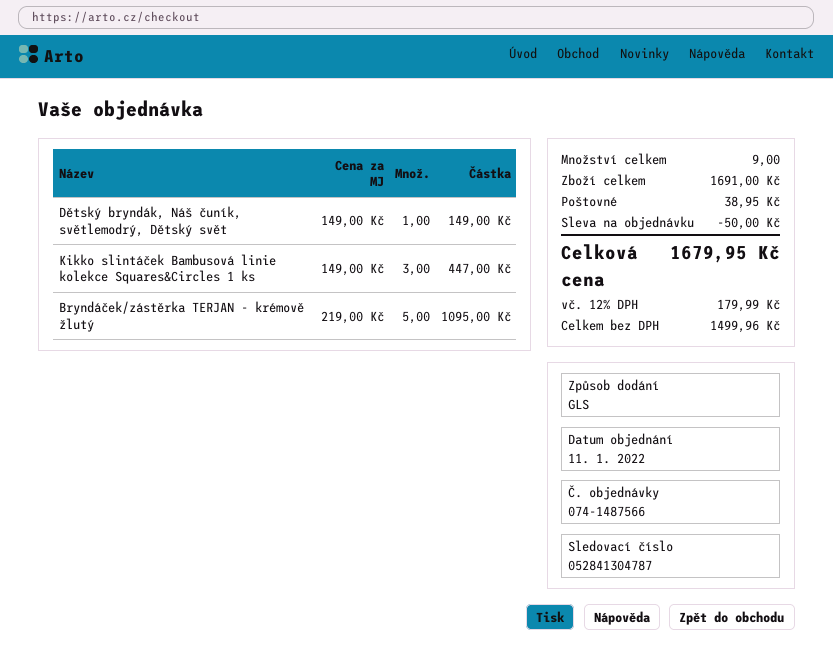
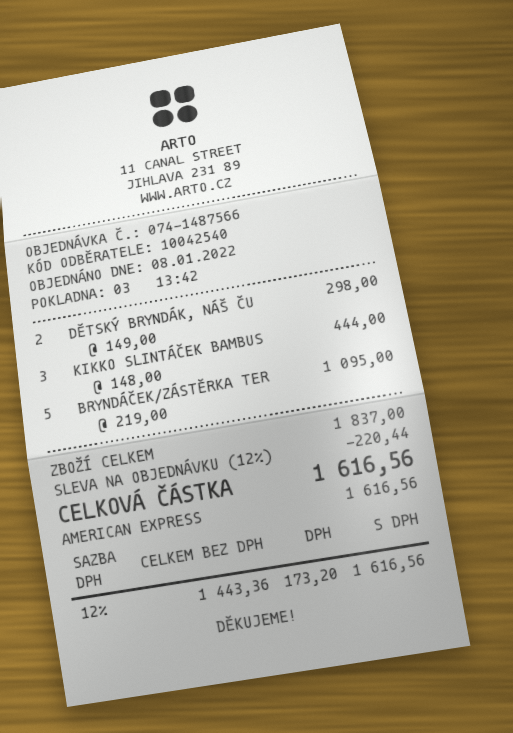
order date: 2022-01-11 -> 2022-01-08
Dětský bryndák, Náš čuník, světlemodrý, Dětský svět: 1 x 149.00 = 149.00 -> 2 x 149.00 = 298.00
Kikko slintáček Bambusová linie kolekce Squares&Circles 1 ks: 3 x 149.00 = 447.00 -> 3 x 148.00 = 444.00
subtotal: 1691.00 -> 1837.00
discount: 50.00 -> 220.44
shipping: 38.95 -> none
net: 1499.96 -> 1443.36
tax: 12% = 179.99 -> 12% = 173.20
total: 1679.95 -> 1616.56

